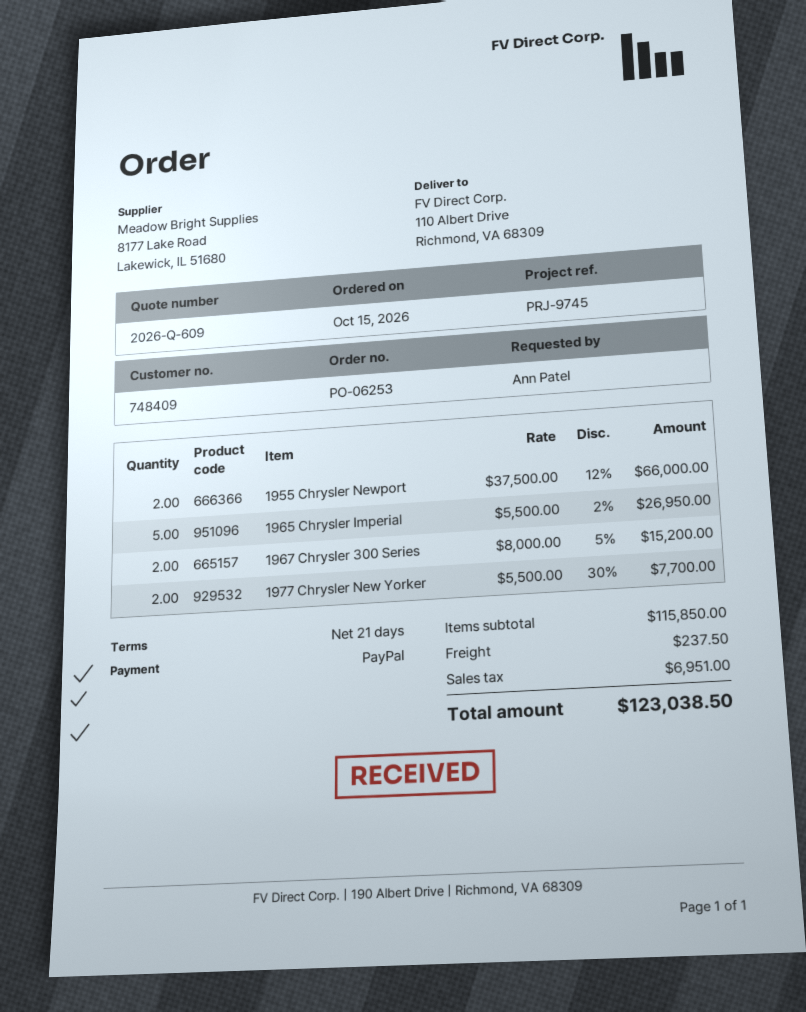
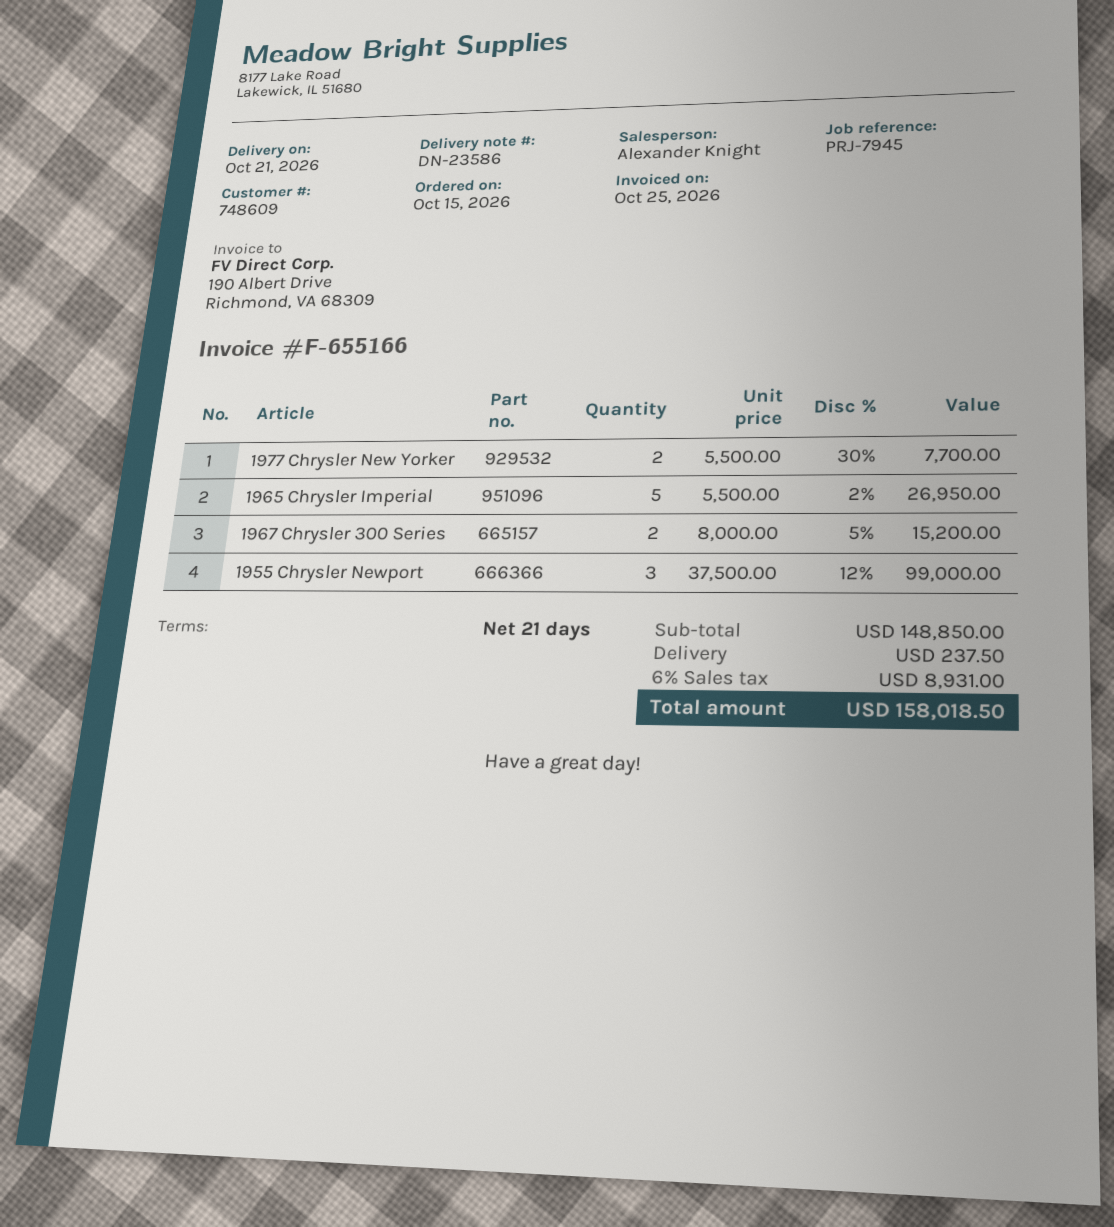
customer number: 748409 -> 748609
reference: PRJ-9745 -> PRJ-7945
1955 Chrysler Newport: 2 x 37500.00 - 12% = 66000.00 -> 3 x 37500.00 - 12% = 99000.00
subtotal: 115850.00 -> 148850.00
tax: 6951.00 -> 8931.00
total: 123038.50 -> 158018.50

